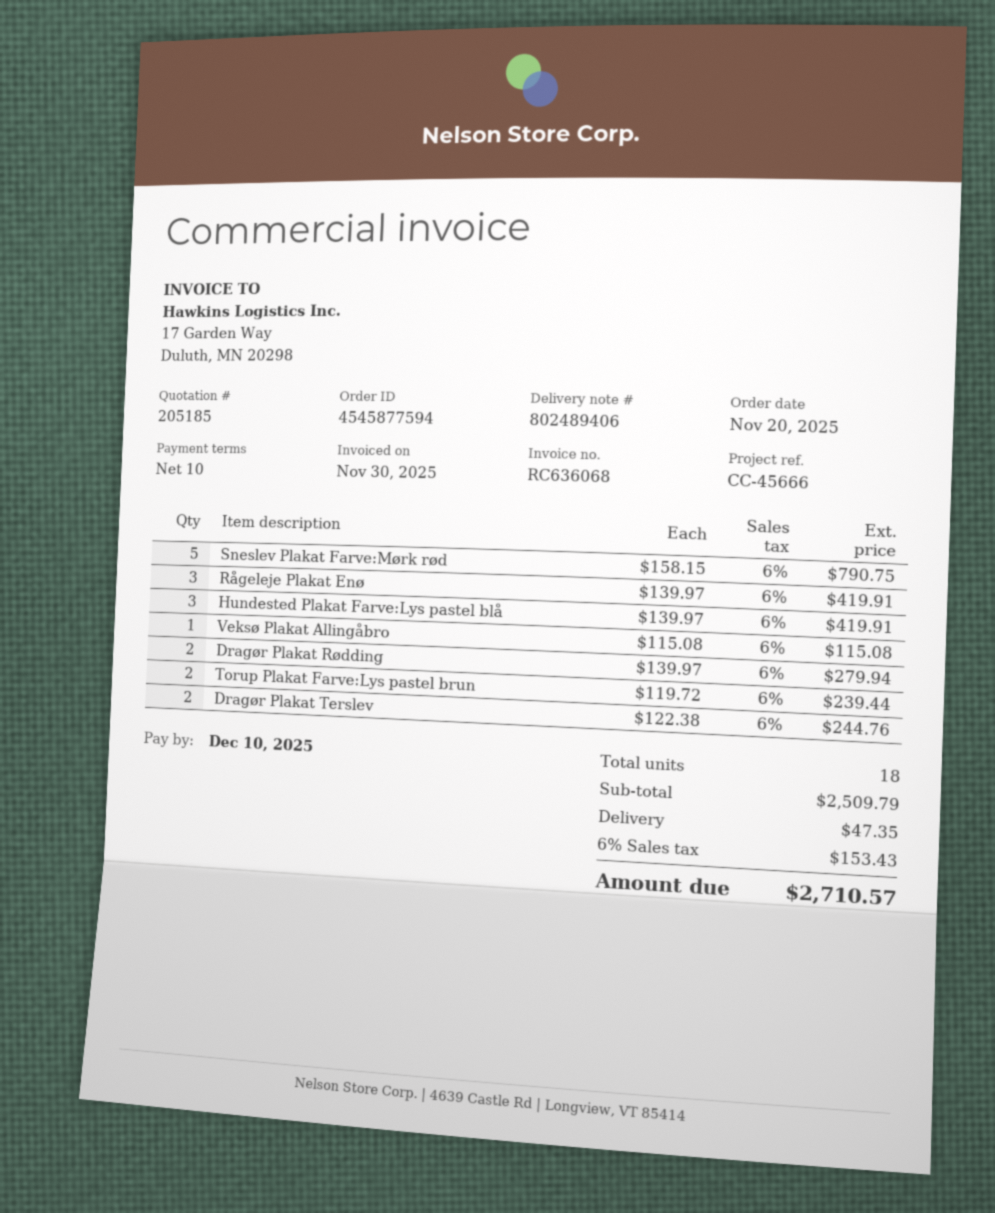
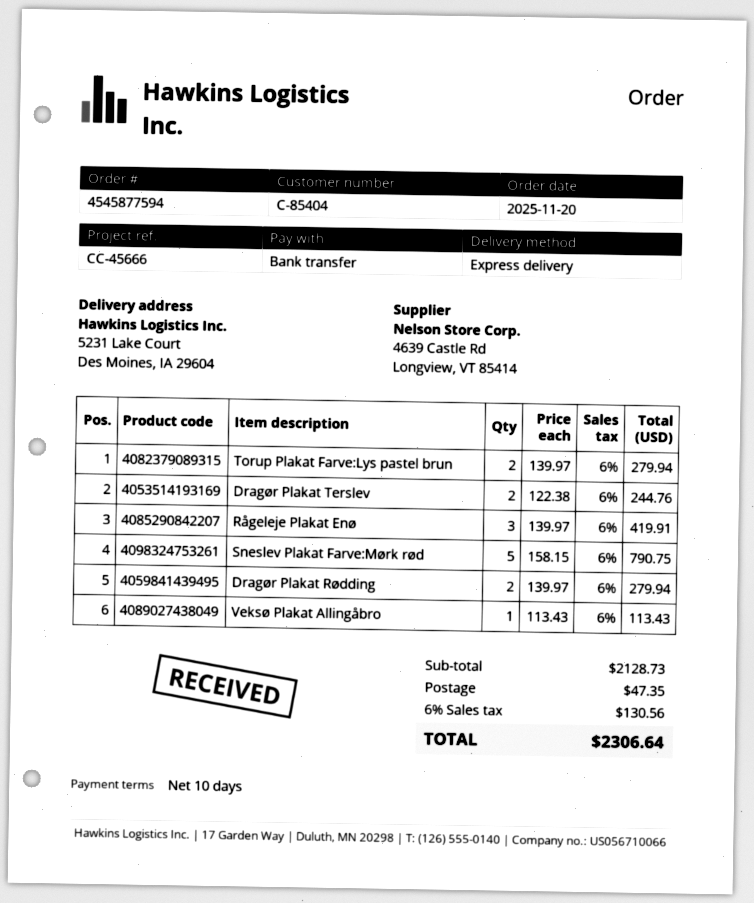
Hundested Plakat Farve:Lys pastel blå: 3 x 139.97 = 419.91 -> none
Veksø Plakat Allingåbro: 1 x 115.08 = 115.08 -> 1 x 113.43 = 113.43
Torup Plakat Farve:Lys pastel brun: 2 x 119.72 = 239.44 -> 2 x 139.97 = 279.94
subtotal: 2509.79 -> 2128.73
tax: 6% = 153.43 -> 6% = 130.56
total: 2710.57 -> 2306.64

